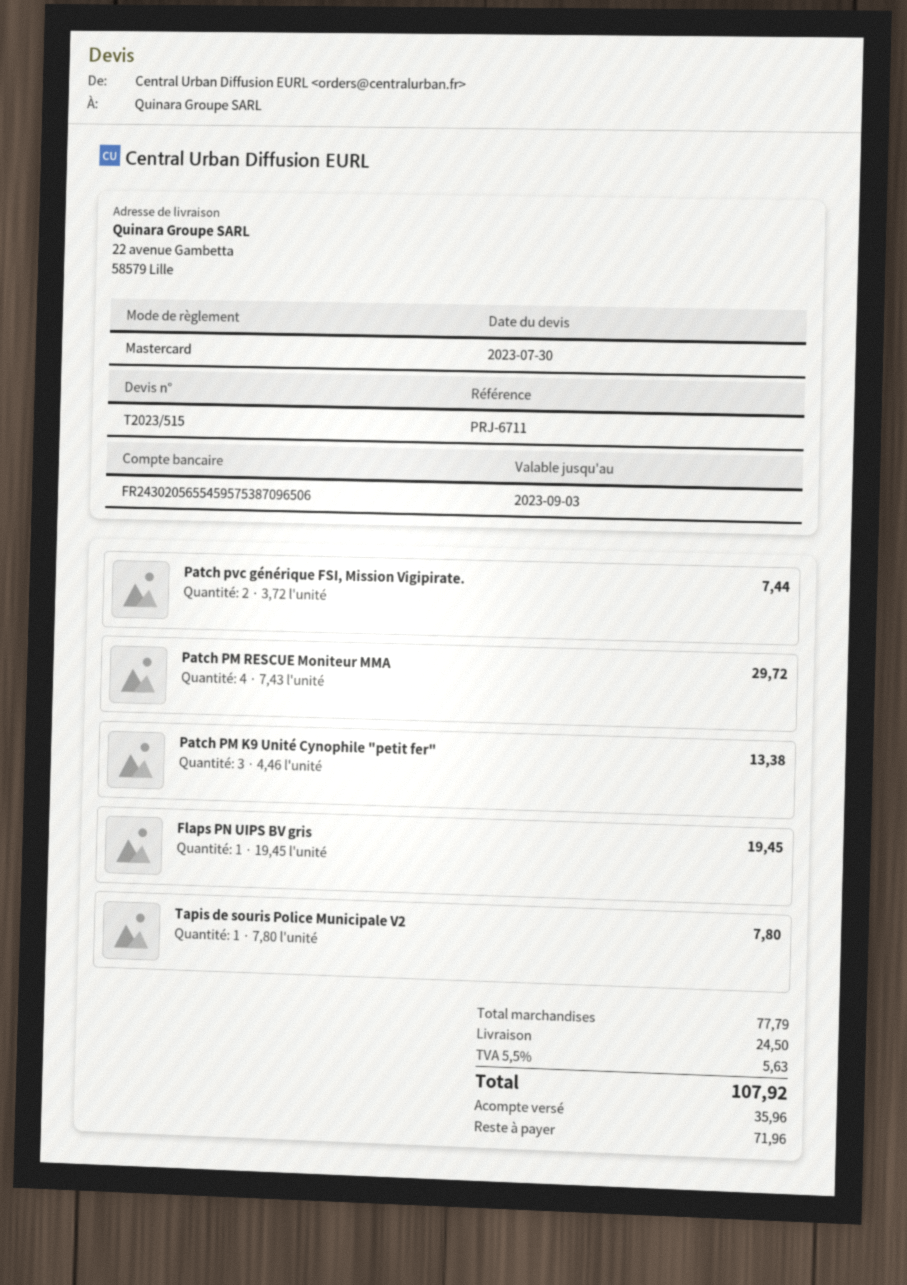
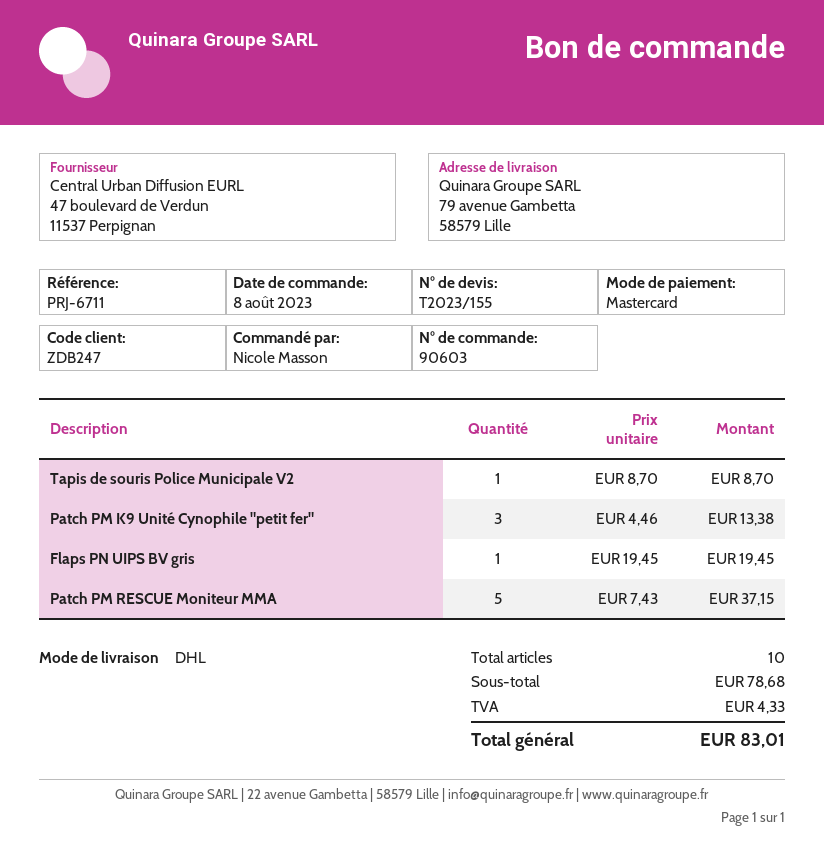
quote number: T2023/515 -> T2023/155
ship to: 22 avenue Gambetta, 58579 Lille -> 79 avenue Gambetta, 58579 Lille
Patch pvc générique FSI, Mission Vigipirate.: 2 x 3.72 = 7.44 -> none
Patch PM RESCUE Moniteur MMA: 4 x 7.43 = 29.72 -> 5 x 7.43 = 37.15
Tapis de souris Police Municipale V2: 1 x 7.80 = 7.80 -> 1 x 8.70 = 8.70
subtotal: 77.79 -> 78.68
shipping: 24.50 -> none
tax: 5.63 -> 4.33
total: 107.92 -> 83.01

